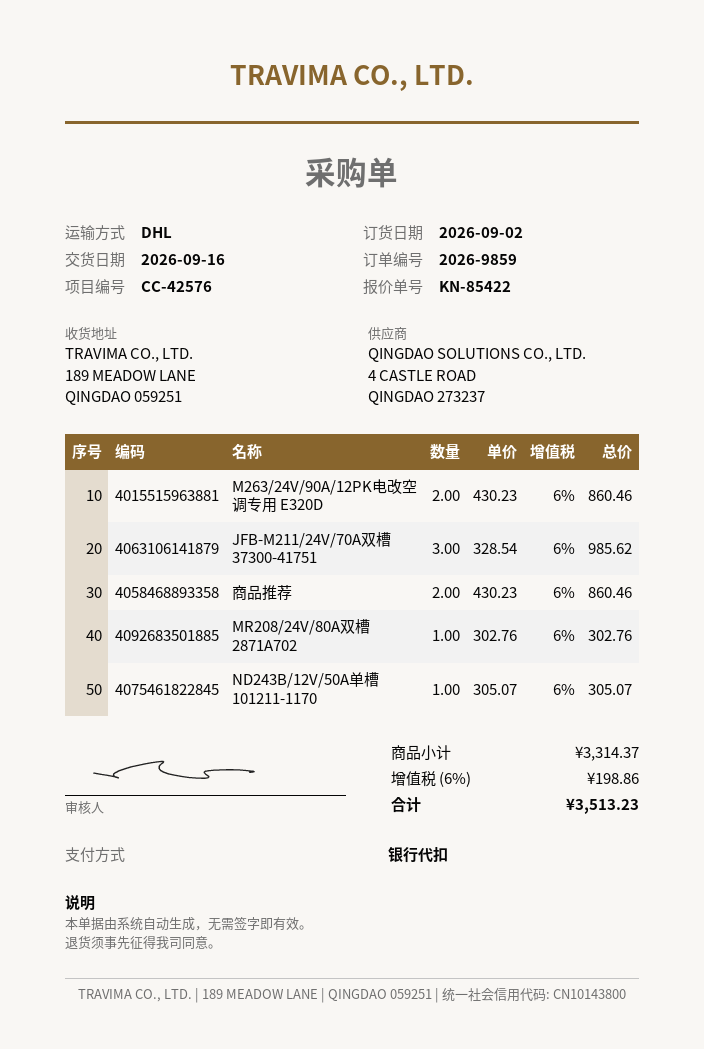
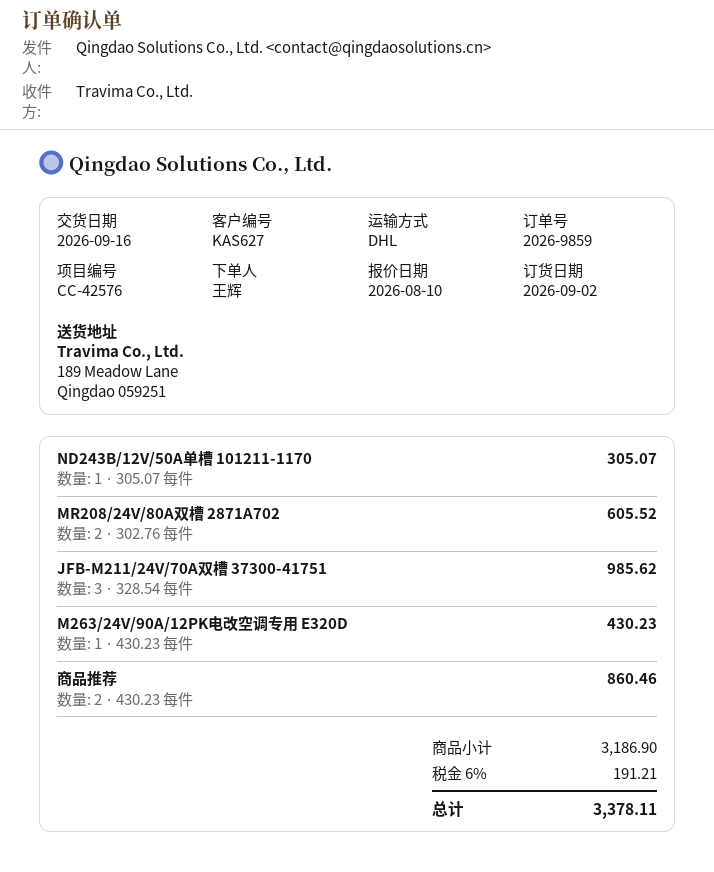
M263/24V/90A/12PK电改空调专用 E320D: 2 x 430.23 = 860.46 -> 1 x 430.23 = 430.23
MR208/24V/80A双槽 2871A702: 1 x 302.76 = 302.76 -> 2 x 302.76 = 605.52
subtotal: 3314.37 -> 3186.90
tax: 6% = 198.86 -> 6% = 191.21
total: 3513.23 -> 3378.11

